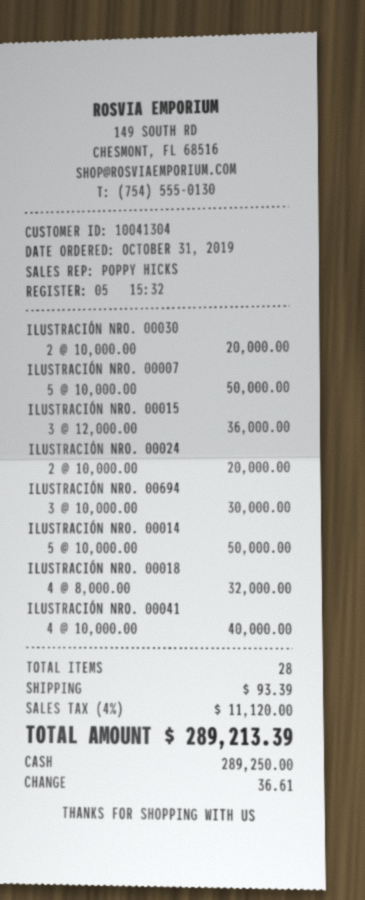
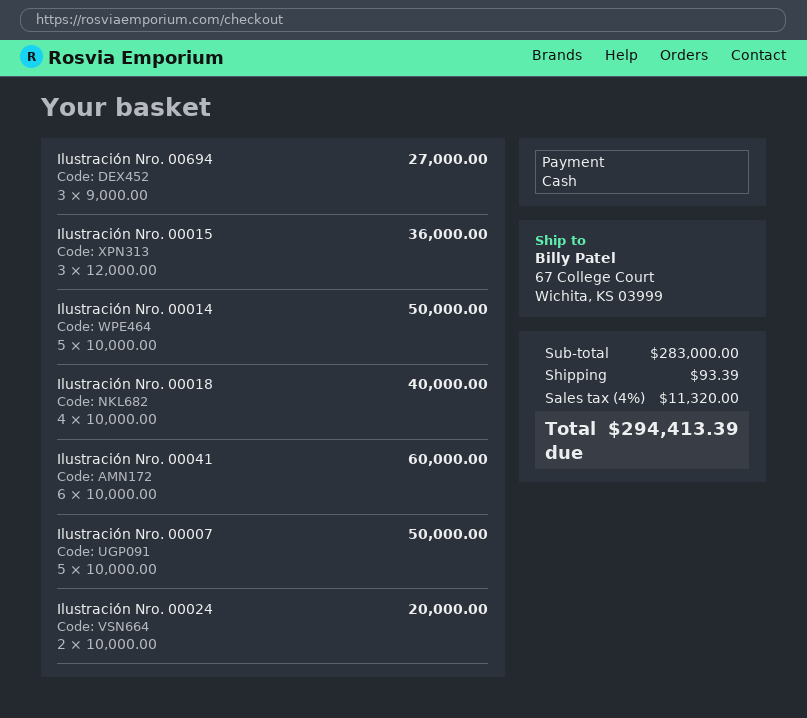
ILUSTRACIÓN NRO. 00030: 2 x 10000.00 = 20000.00 -> none
ILUSTRACIÓN NRO. 00694: 3 x 10000.00 = 30000.00 -> 3 x 9000.00 = 27000.00
ILUSTRACIÓN NRO. 00018: 4 x 8000.00 = 32000.00 -> 4 x 10000.00 = 40000.00
ILUSTRACIÓN NRO. 00041: 4 x 10000.00 = 40000.00 -> 6 x 10000.00 = 60000.00
tax: 4% = 11120.00 -> 4% = 11320.00
total: 289213.39 -> 294413.39

